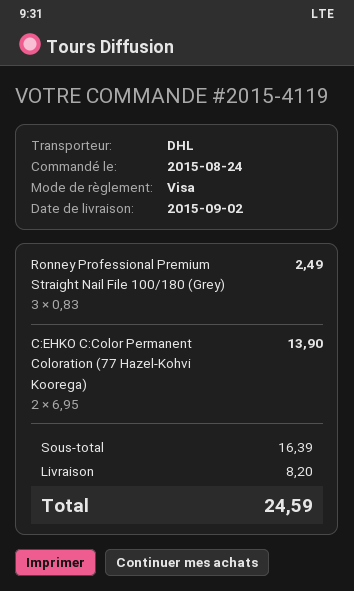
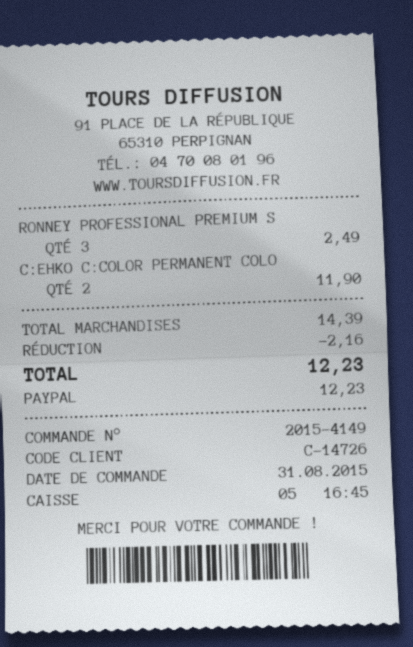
order number: 2015-4119 -> 2015-4149
order date: 2015-08-24 -> 2015-08-31
payment method: Visa -> PayPal
C:EHKO C:Color Permanent Coloration (77 Hazel-Kohvi Koorega): 2 for 13.90 -> 2 for 11.90
subtotal: 16.39 -> 14.39
discount: none -> 2.16
shipping: 8.20 -> none
total: 24.59 -> 12.23

